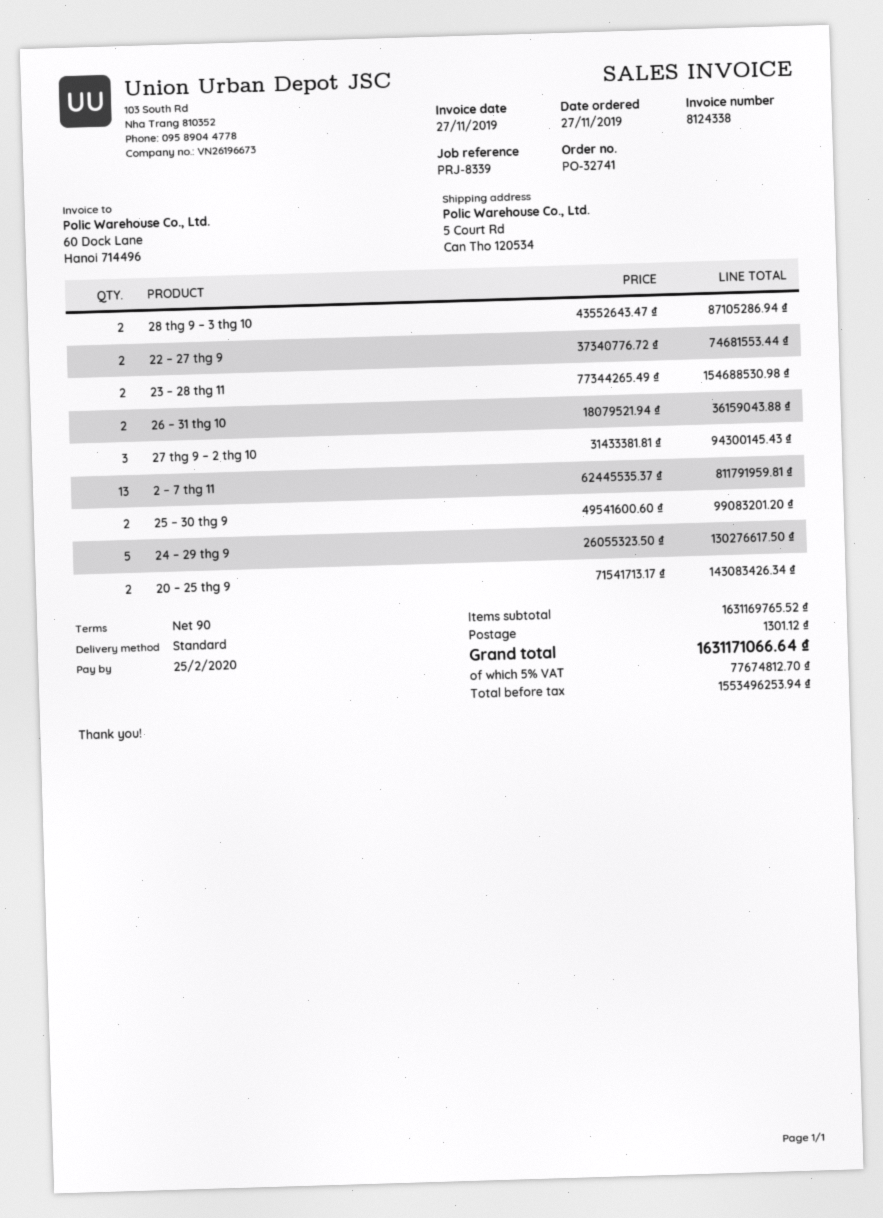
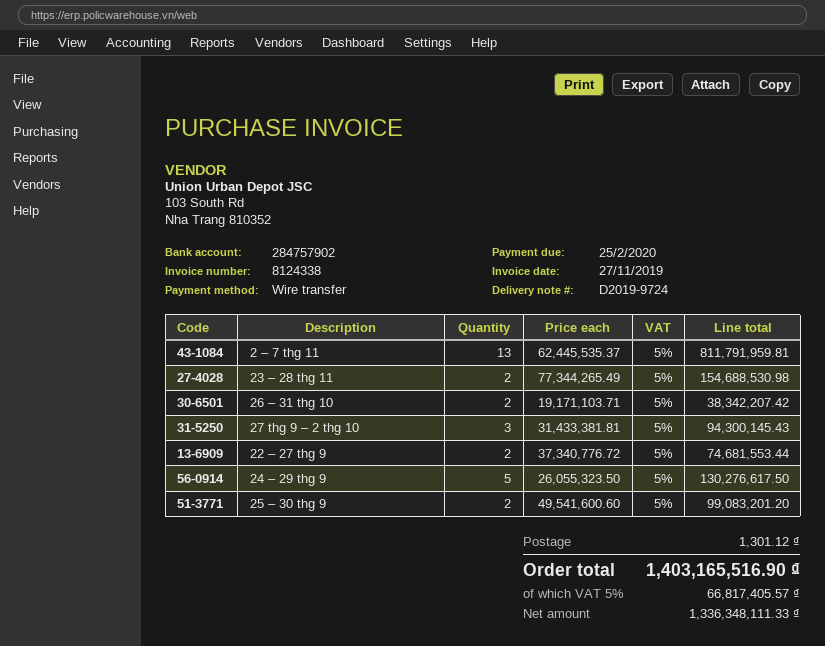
28 thg 9 – 3 thg 10: 2 x 43552643.47 = 87105286.94 -> none
26 – 31 thg 10: 2 x 18079521.94 = 36159043.88 -> 2 x 19171103.71 = 38342207.42
20 – 25 thg 9: 2 x 71541713.17 = 143083426.34 -> none
net: 1553496253.94 -> 1336348111.33
tax: 5% = 77674812.70 -> 5% = 66817405.57
total: 1631171066.64 -> 1403165516.90

